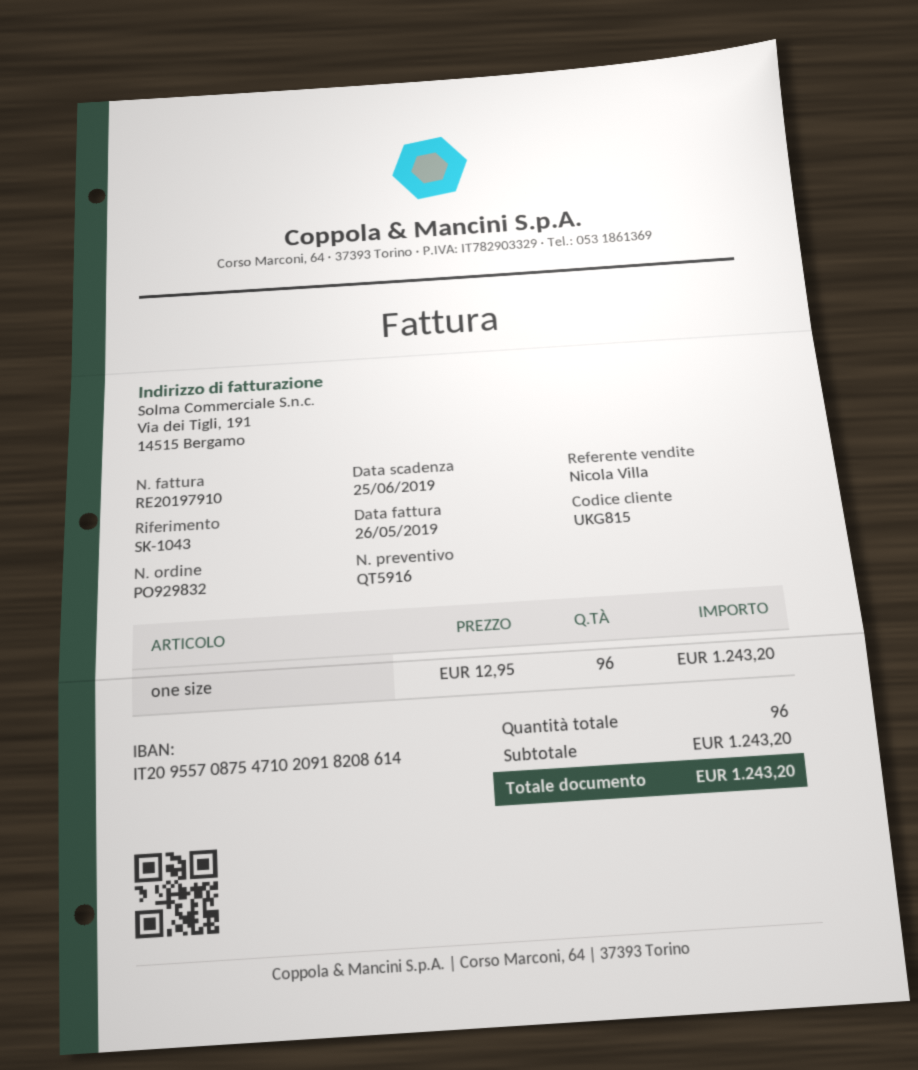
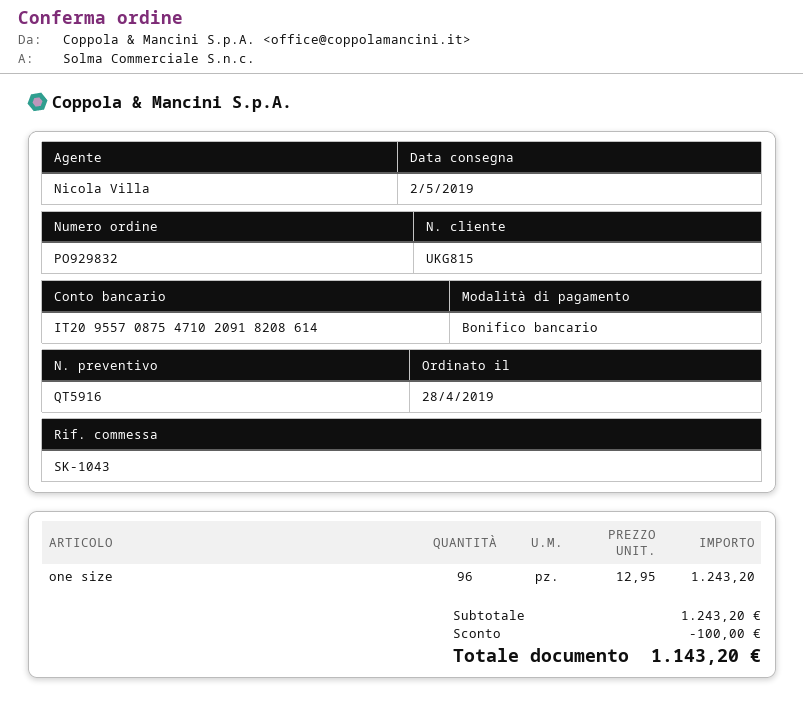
discount: none -> 100.00
total: 1243.20 -> 1143.20

